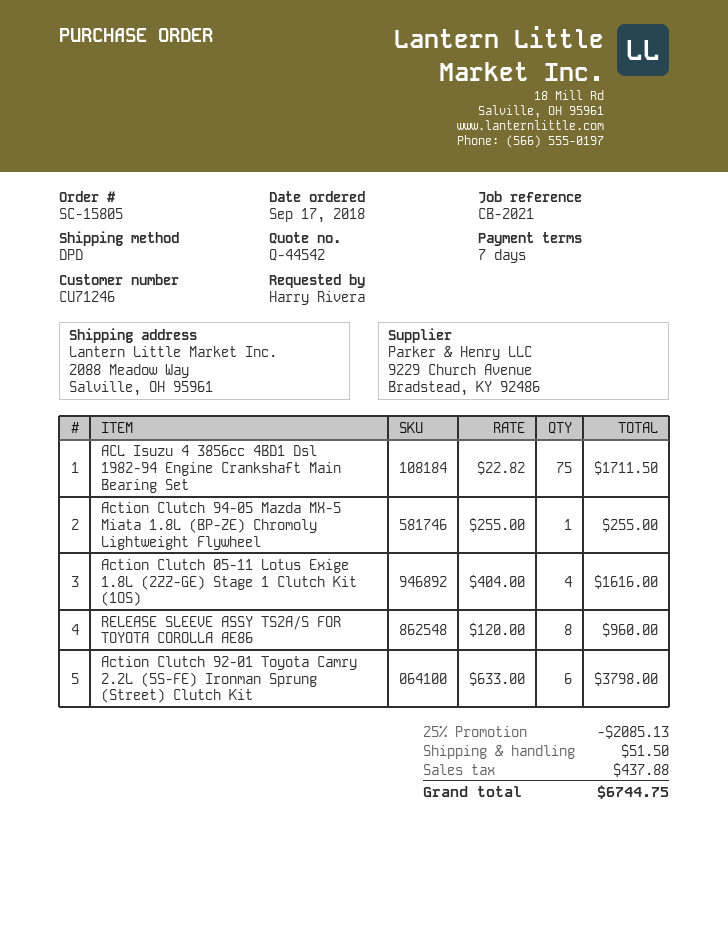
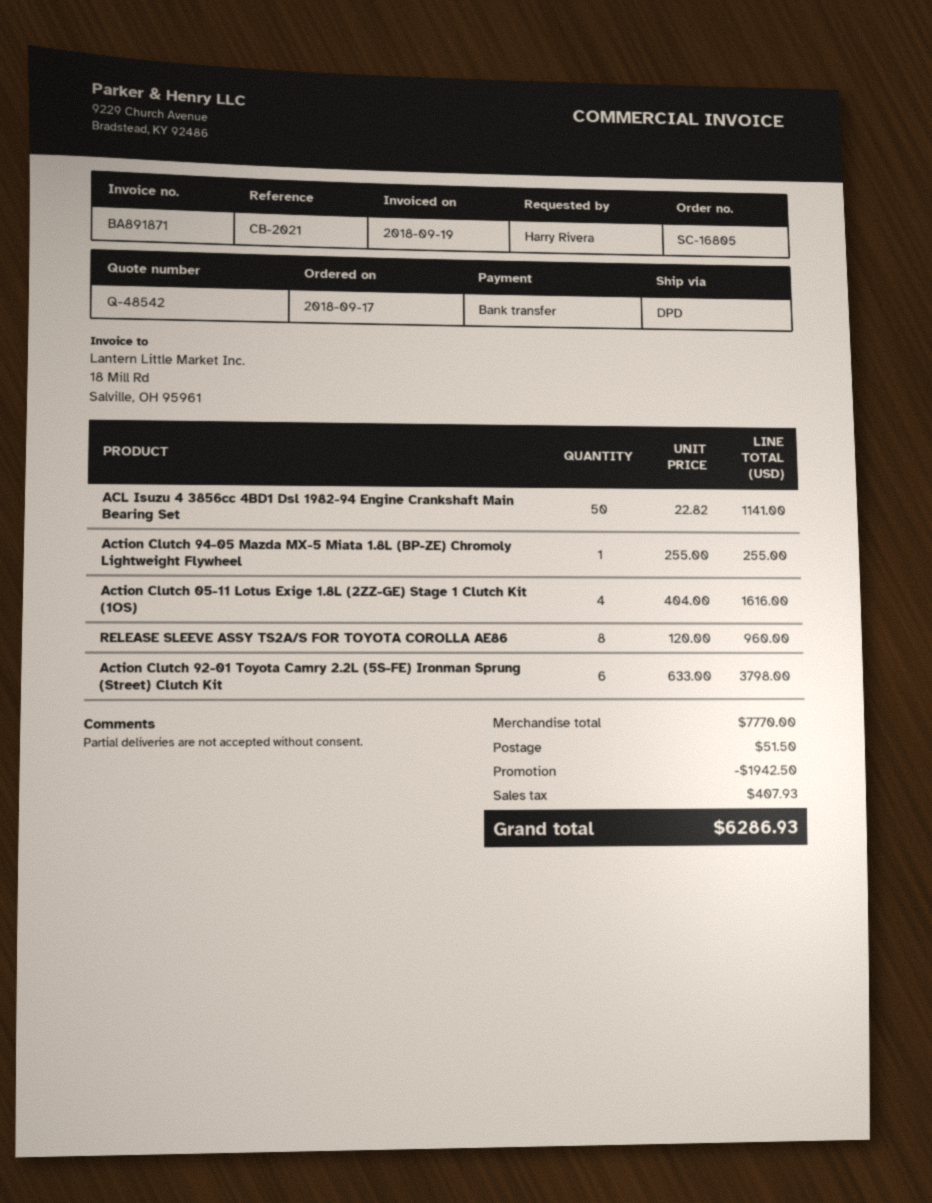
quote number: Q-44542 -> Q-48542
order number: SC-15805 -> SC-16805
ACL Isuzu 4 3856cc 4BD1 Dsl 1982-94 Engine Crankshaft Main Bearing Set: 75 x 22.82 = 1711.50 -> 50 x 22.82 = 1141.00
discount: 2085.13 -> 1942.50
tax: 437.88 -> 407.93
total: 6744.75 -> 6286.93

